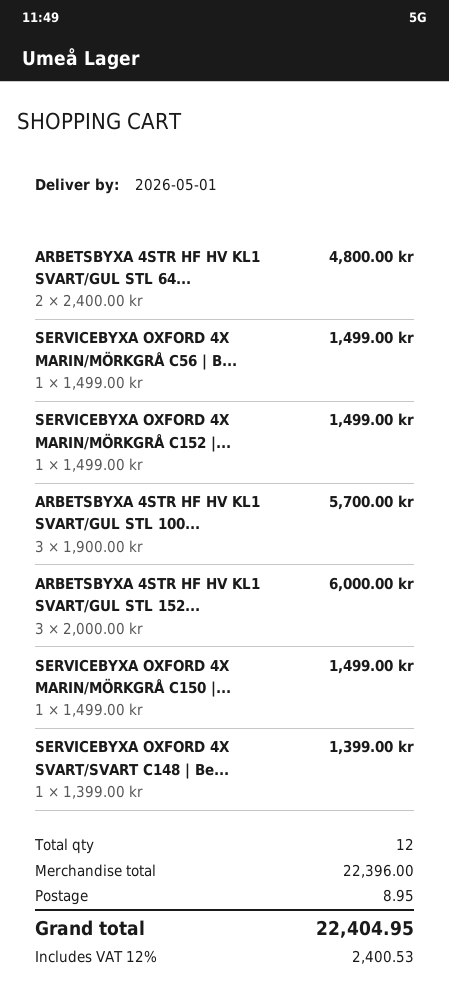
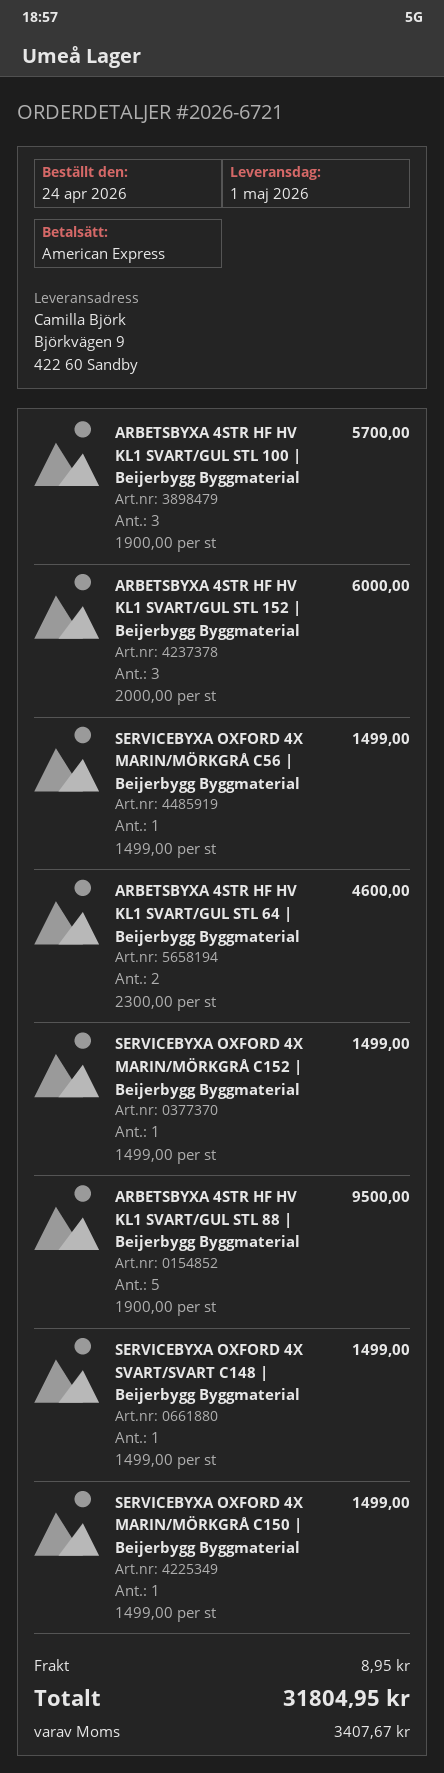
ARBETSBYXA 4STR HF HV KL1 SVART/GUL STL 64...: 2 x 2400.00 = 4800.00 -> 2 x 2300.00 = 4600.00
SERVICEBYXA OXFORD 4X SVART/SVART C148 | Be...: 1 x 1399.00 = 1399.00 -> 1 x 1499.00 = 1499.00
ARBETSBYXA 4STR HF HV KL1 SVART/GUL STL 88 | Beijerbygg Byggmaterial: none -> 5 x 1900.00 = 9500.00
tax: 2400.53 -> 3407.67
total: 22404.95 -> 31804.95

